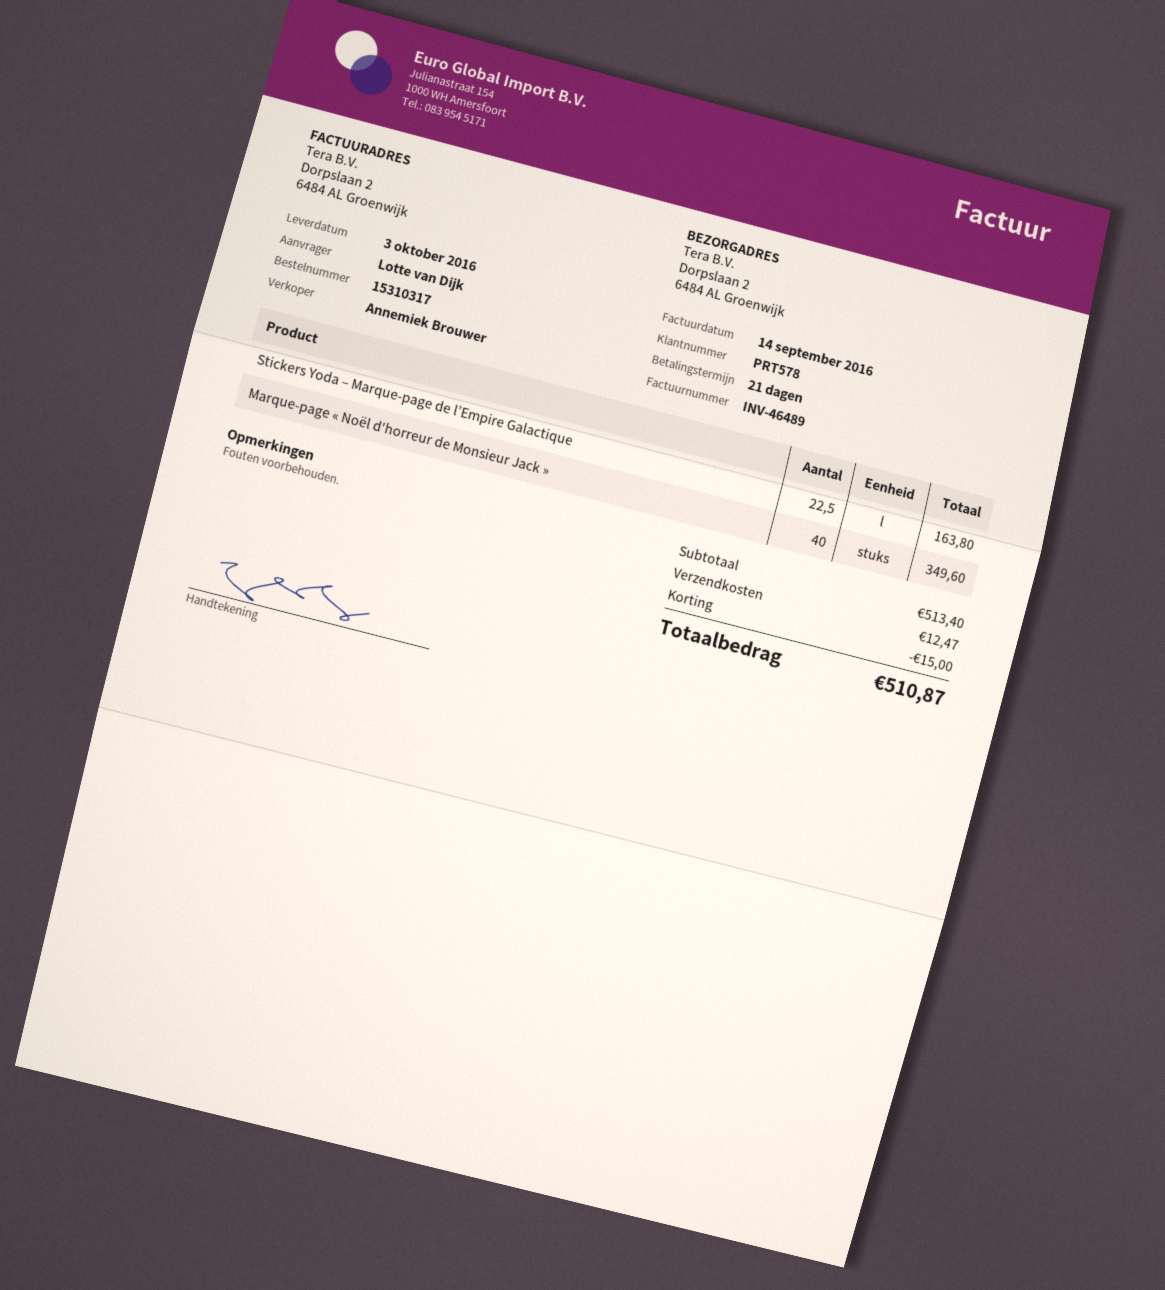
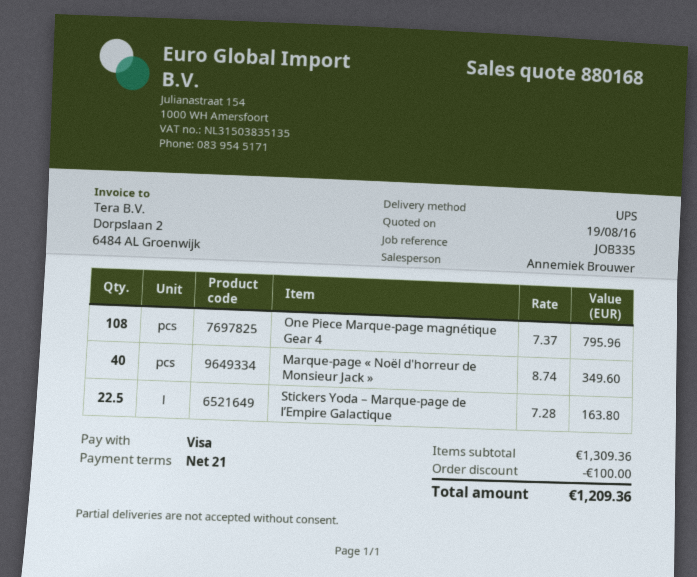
One Piece Marque-page magnétique Gear 4: none -> 108 for 795.96
subtotal: 513.40 -> 1309.36
discount: 15.00 -> 100.00
shipping: 12.47 -> none
total: 510.87 -> 1209.36

